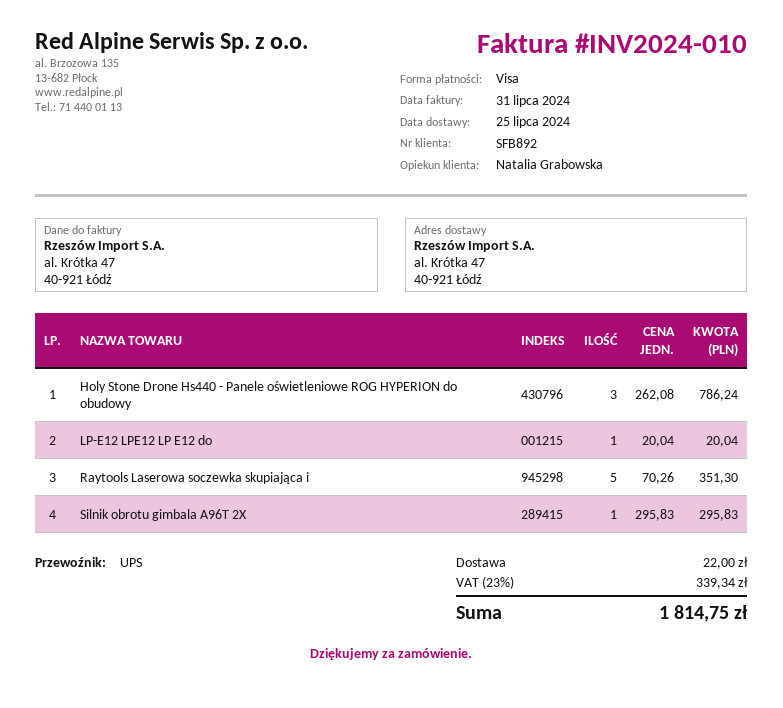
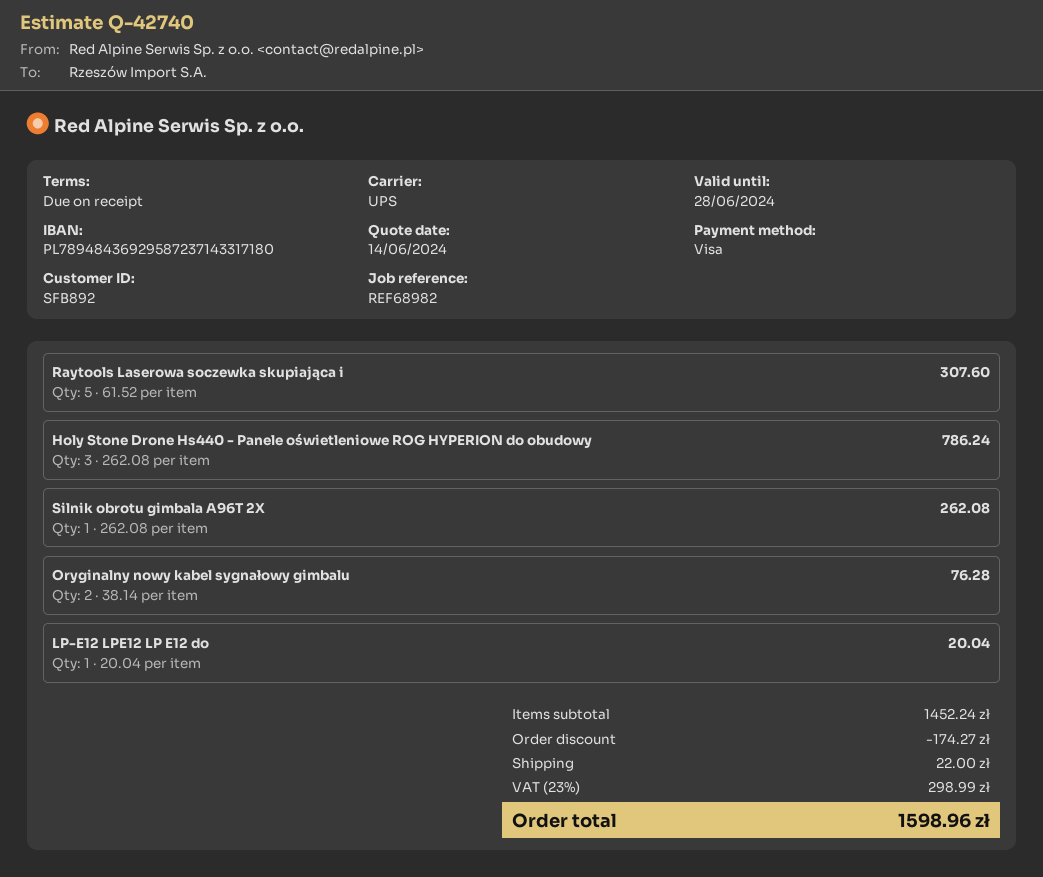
Raytools Laserowa soczewka skupiająca i: 5 x 70.26 = 351.30 -> 5 x 61.52 = 307.60
Silnik obrotu gimbala A96T 2X: 1 x 295.83 = 295.83 -> 1 x 262.08 = 262.08
Oryginalny nowy kabel sygnałowy gimbalu: none -> 2 x 38.14 = 76.28
discount: none -> 174.27
tax: 23% = 339.34 -> 23% = 298.99
total: 1814.75 -> 1598.96

